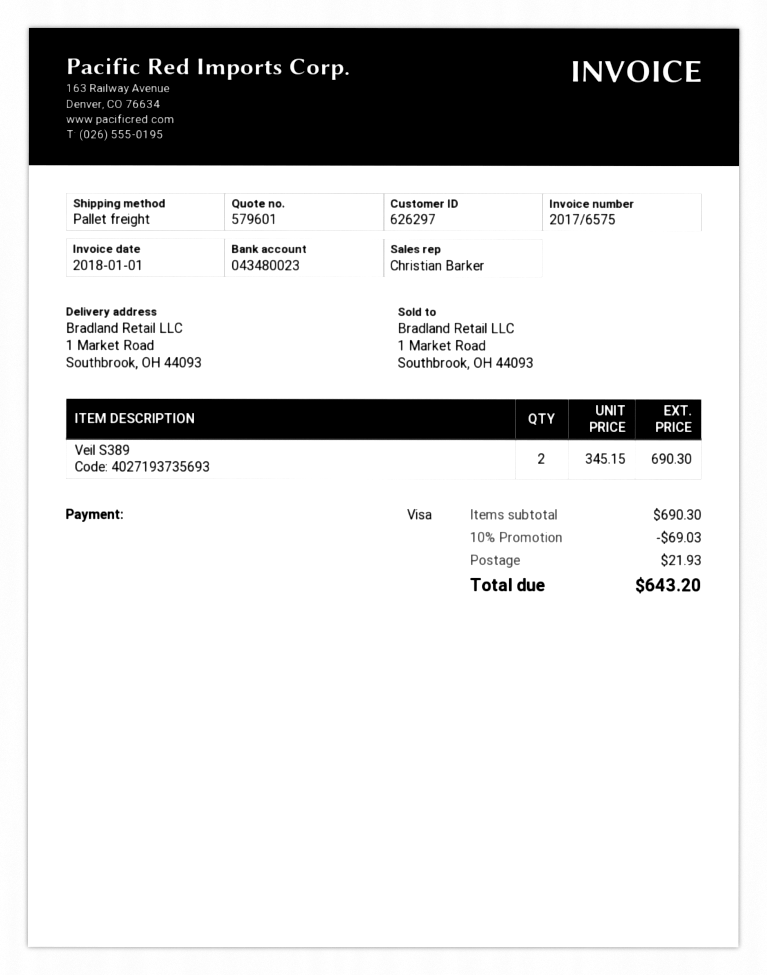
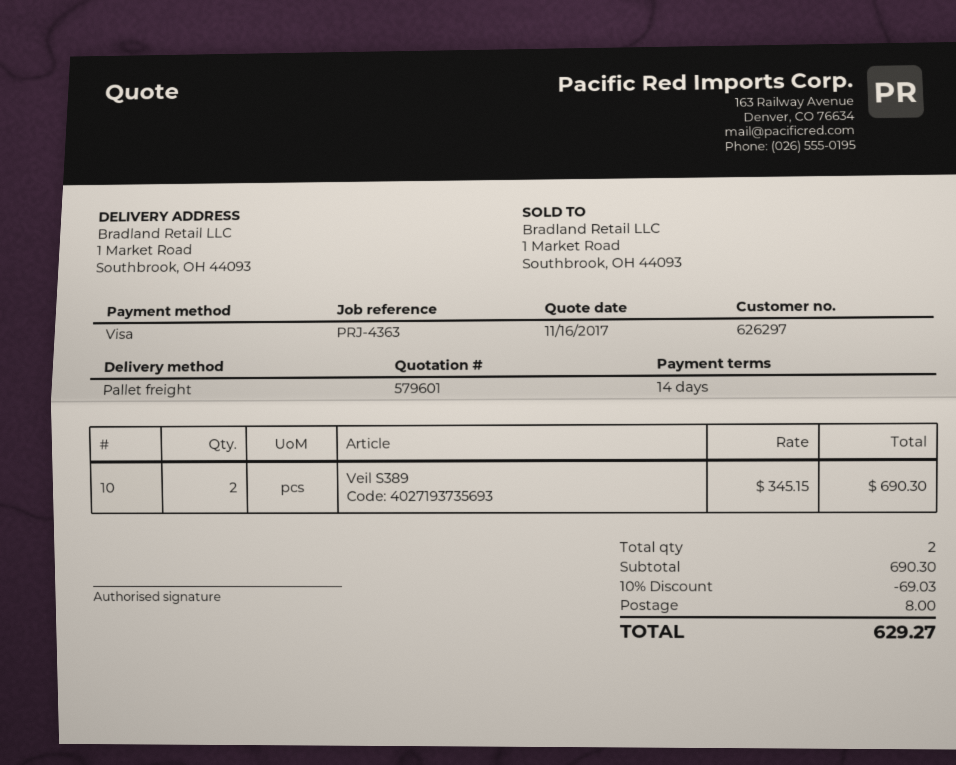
shipping: 21.93 -> 8.00
total: 643.20 -> 629.27

